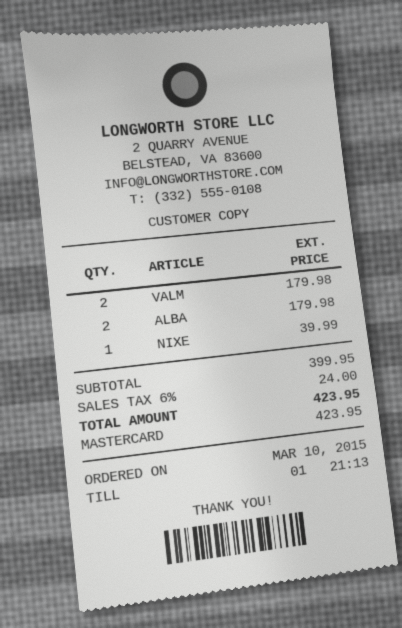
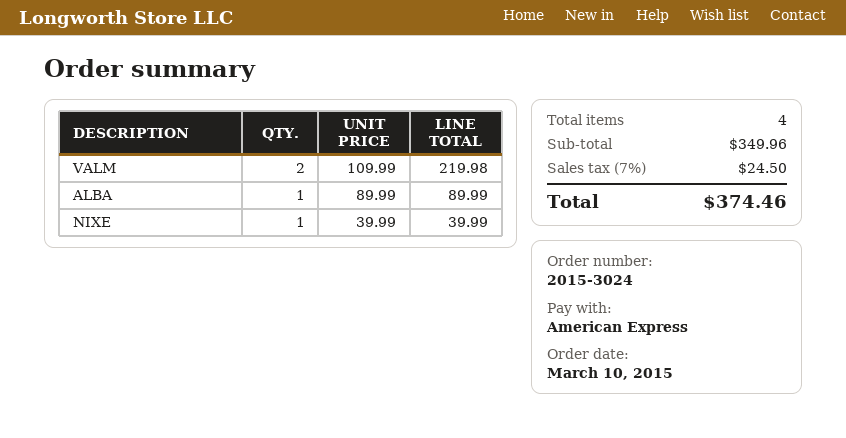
payment method: Mastercard -> American Express
VALM: 2 for 179.98 -> 2 for 219.98
ALBA: 2 for 179.98 -> 1 for 89.99
subtotal: 399.95 -> 349.96
tax: 6% = 24.00 -> 7% = 24.50
total: 423.95 -> 374.46

